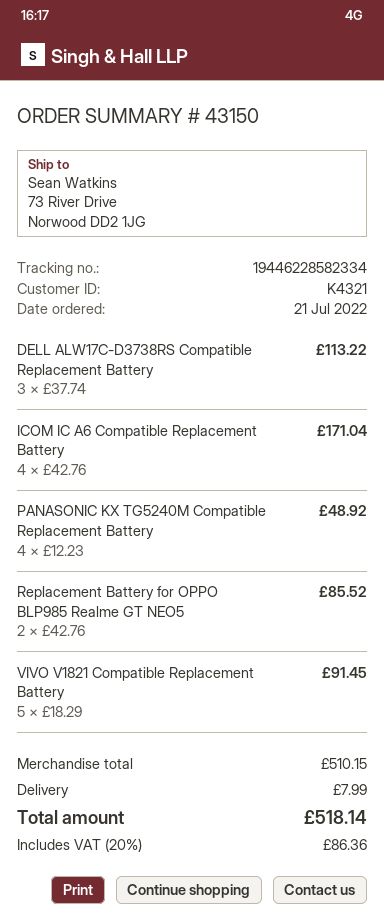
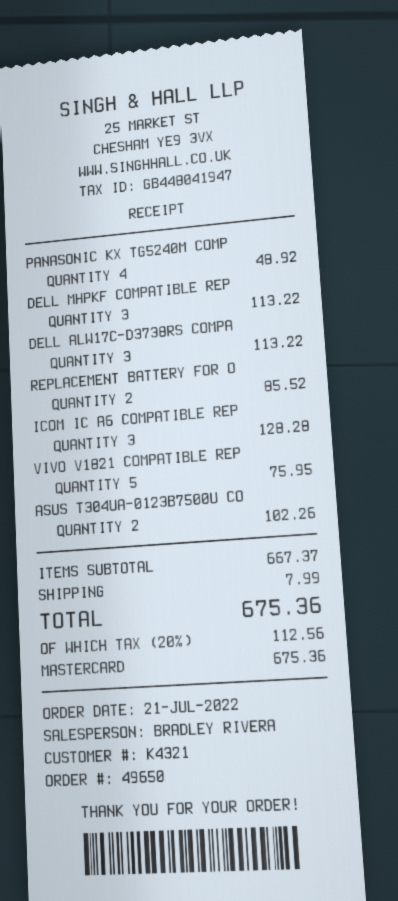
order number: 43150 -> 49650
ICOM IC A6 Compatible Replacement Battery: 4 for 171.04 -> 3 for 128.28
VIVO V1821 Compatible Replacement Battery: 5 for 91.45 -> 5 for 75.95
DELL MHPKF COMPATIBLE REP: none -> 3 for 113.22
ASUS T304UA-0123B7500U CO: none -> 2 for 102.26
subtotal: 510.15 -> 667.37
tax: 20% = 86.36 -> 20% = 112.56
total: 518.14 -> 675.36

